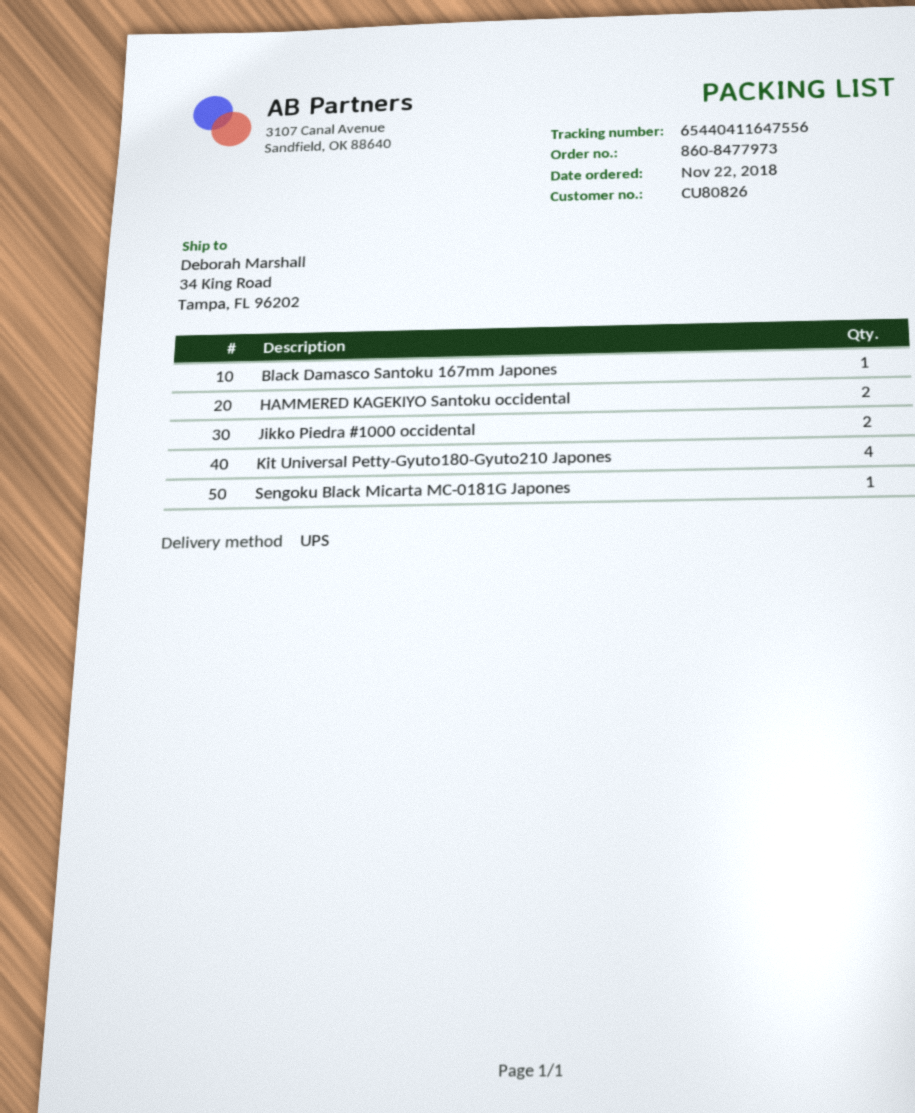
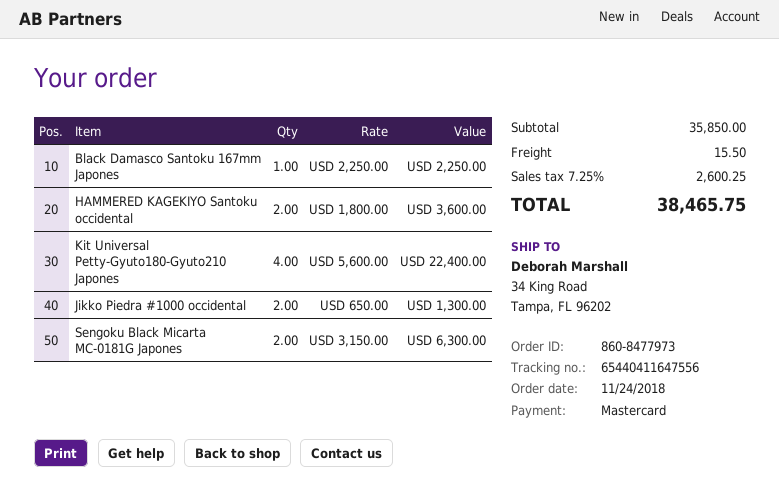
order date: 2018-11-22 -> 2018-11-24
Sengoku Black Micarta MC-0181G Japones: 1 -> 2

